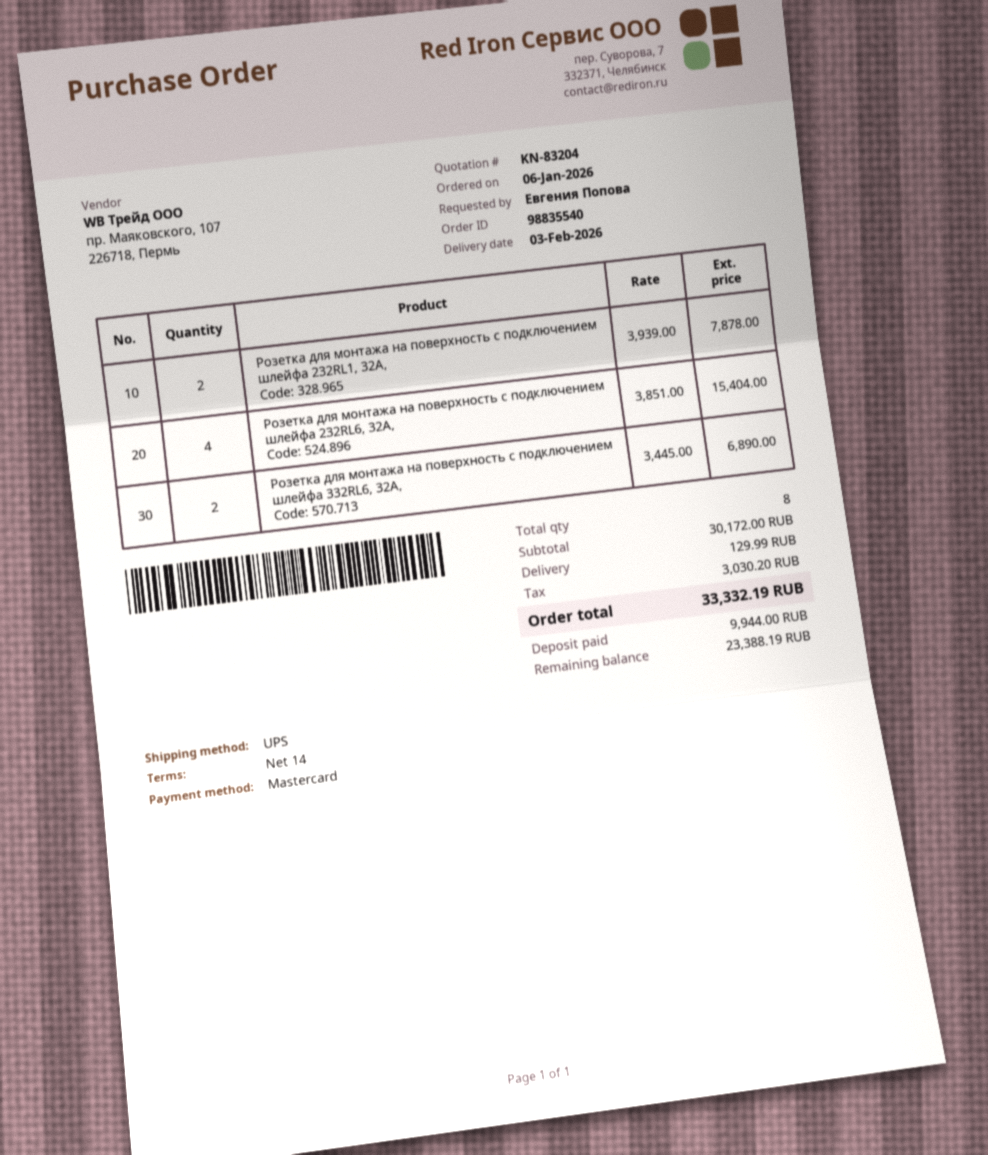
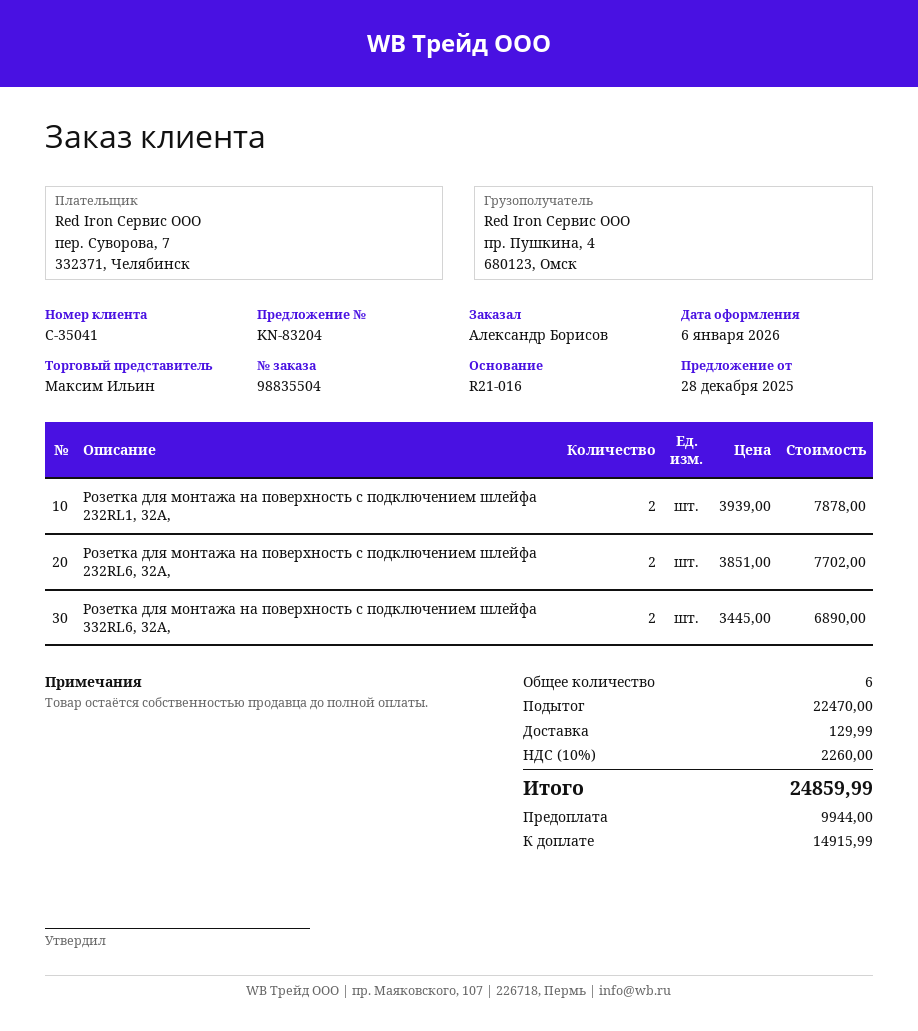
order number: 98835540 -> 98835504
ordered by: Евгения Попова -> Александр Борисов
Розетка для монтажа на поверхность с подключением шлейфа 232RL6, 32A,: 4 x 3851.00 = 15404.00 -> 2 x 3851.00 = 7702.00
total quantity: 8 -> 6
subtotal: 30172.00 -> 22470.00
tax: 3030.20 -> 2260.00
total: 33332.19 -> 24859.99
balance: 23388.19 -> 14915.99

